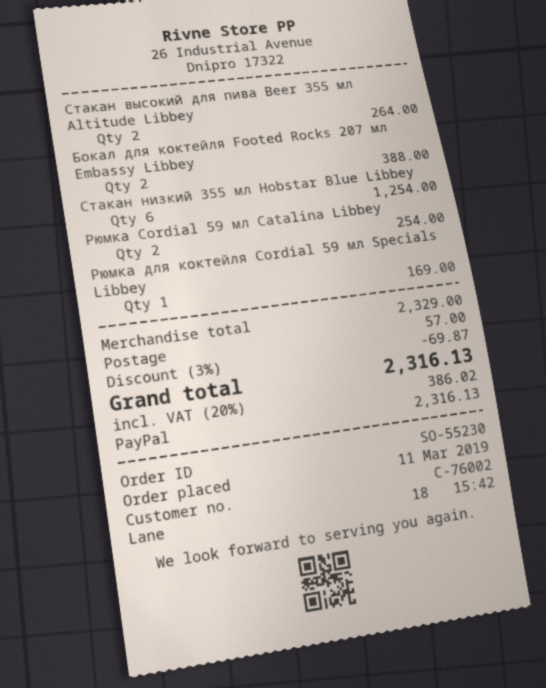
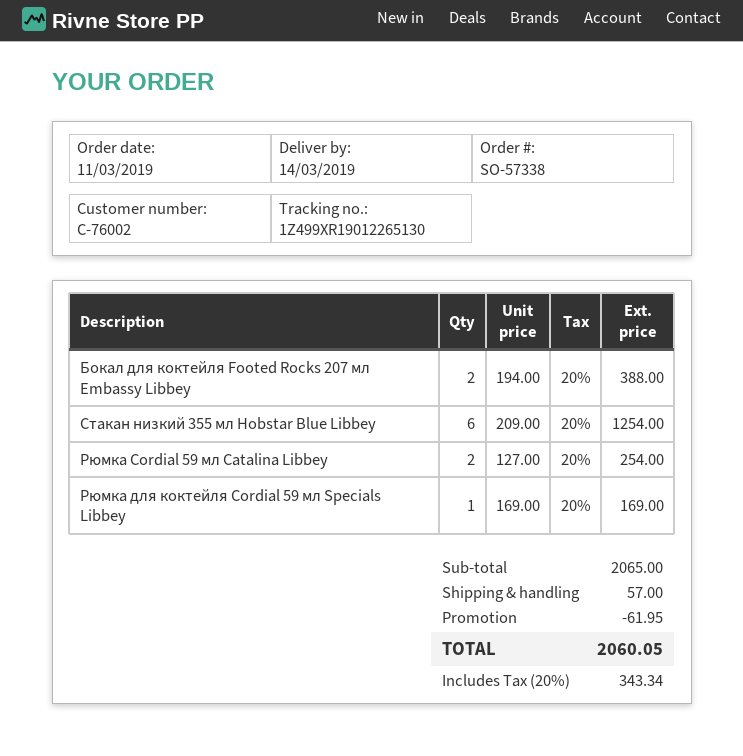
order number: SO-55230 -> SO-57338
Стакан высокий для пива Beer 355 мл Altitude Libbey: 2 for 264.00 -> none
subtotal: 2329.00 -> 2065.00
discount: 69.87 -> 61.95
tax: 20% = 386.02 -> 20% = 343.34
total: 2316.13 -> 2060.05

